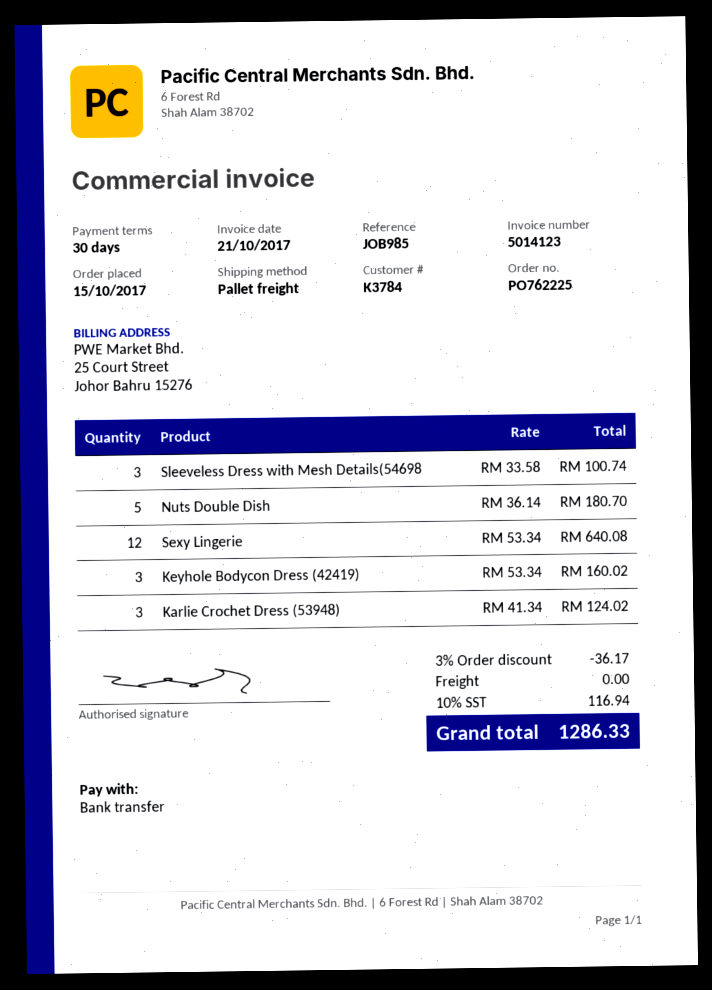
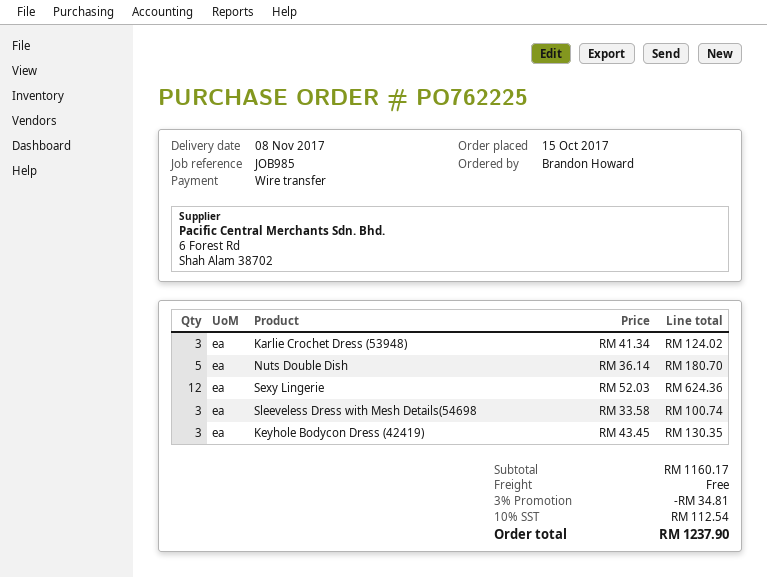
Sexy Lingerie: 12 x 53.34 = 640.08 -> 12 x 52.03 = 624.36
Keyhole Bodycon Dress (42419): 3 x 53.34 = 160.02 -> 3 x 43.45 = 130.35
discount: 3% = 36.17 -> 3% = 34.81
tax: 10% = 116.94 -> 10% = 112.54
total: 1286.33 -> 1237.90

